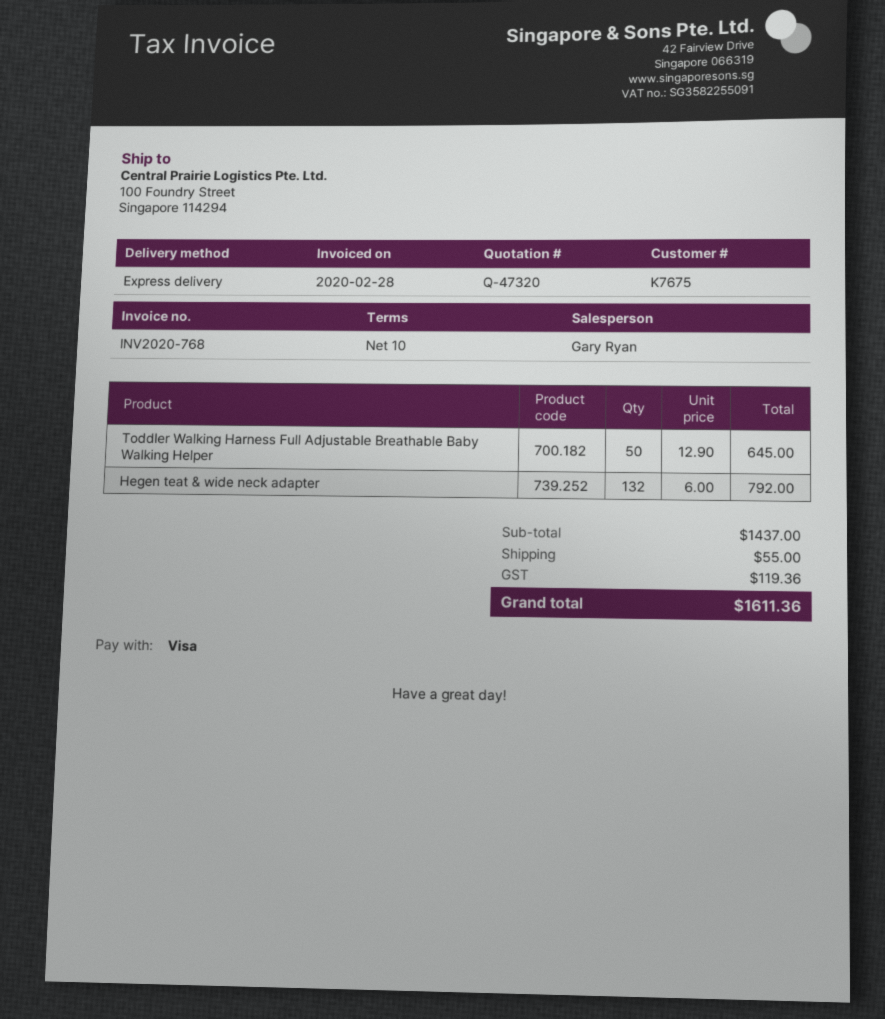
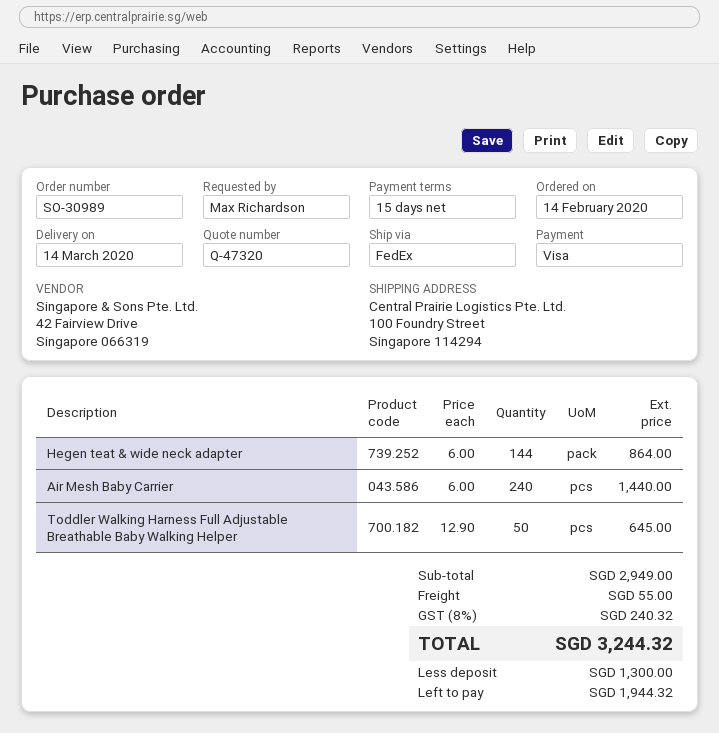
payment terms: 10 days -> 15 days
shipping method: express -> FedEx
Hegen teat & wide neck adapter: 132 x 6.00 = 792.00 -> 144 x 6.00 = 864.00
Air Mesh Baby Carrier: none -> 240 x 6.00 = 1440.00
subtotal: 1437.00 -> 2949.00
tax: 119.36 -> 240.32
total: 1611.36 -> 3244.32

